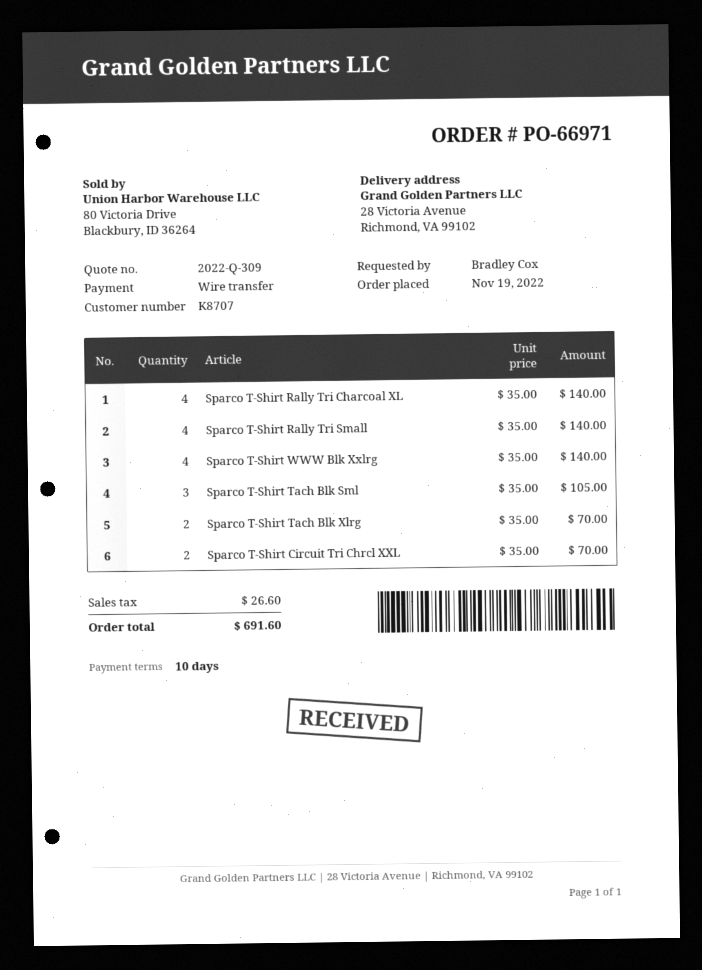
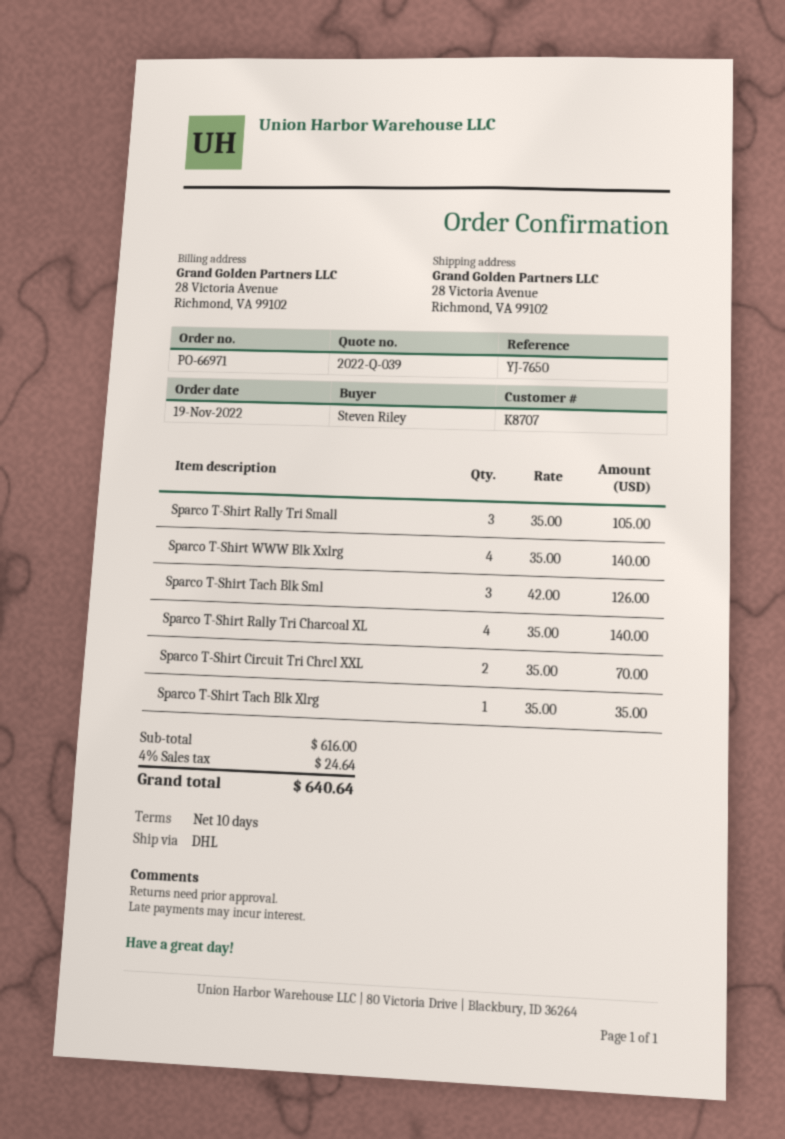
quote number: 2022-Q-309 -> 2022-Q-039
ordered by: Bradley Cox -> Steven Riley
Sparco T-Shirt Rally Tri Small: 4 x 35.00 = 140.00 -> 3 x 35.00 = 105.00
Sparco T-Shirt Tach Blk Sml: 3 x 35.00 = 105.00 -> 3 x 42.00 = 126.00
Sparco T-Shirt Tach Blk Xlrg: 2 x 35.00 = 70.00 -> 1 x 35.00 = 35.00
tax: 26.60 -> 24.64
total: 691.60 -> 640.64

